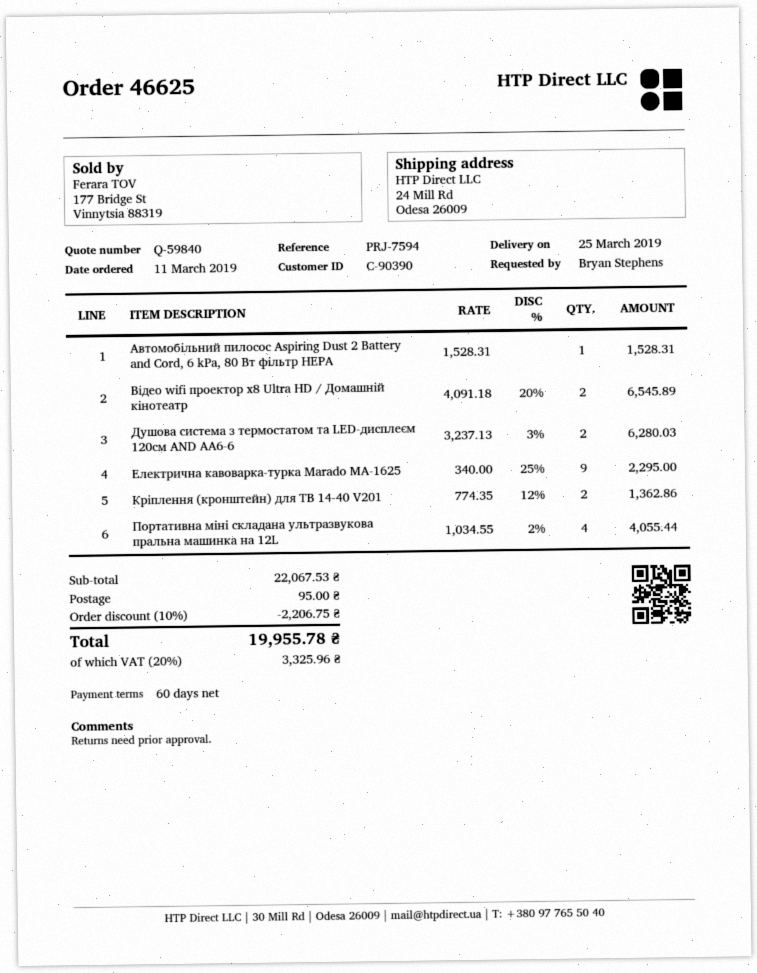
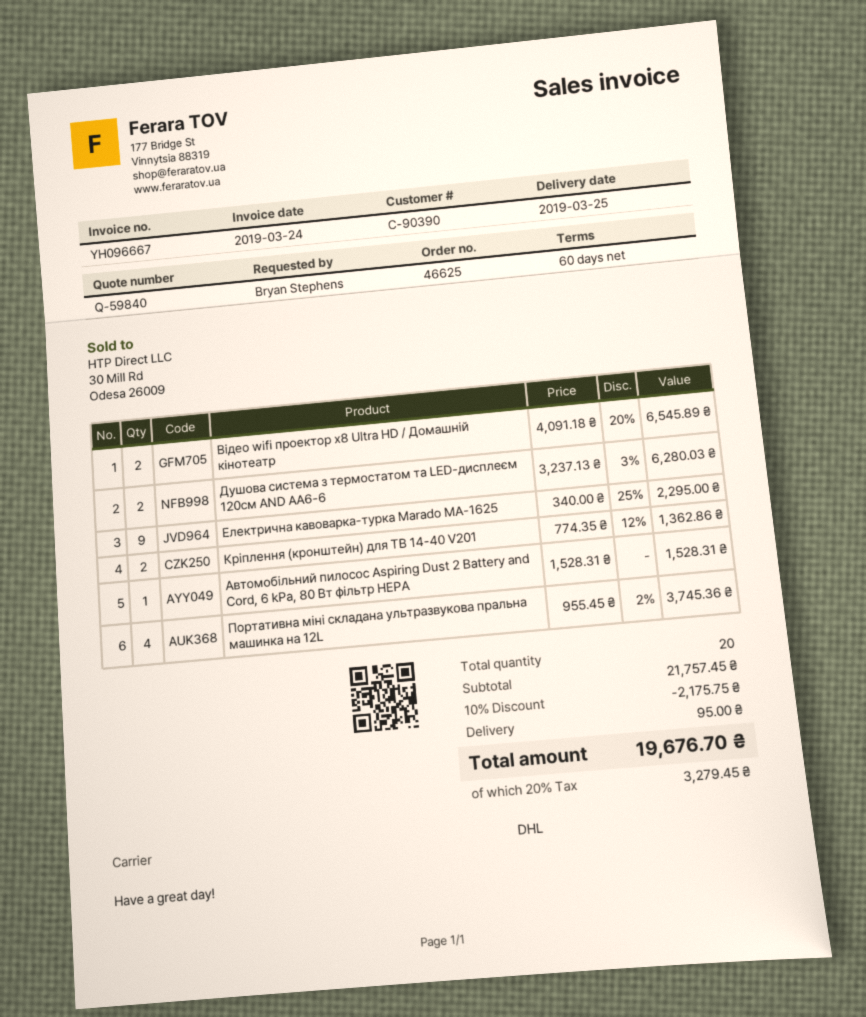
Портативна міні складана ультразвукова пральна машинка на 12L: 4 x 1034.55 - 2% = 4055.44 -> 4 x 955.45 - 2% = 3745.36
subtotal: 22067.53 -> 21757.45
discount: 10% = 2206.75 -> 10% = 2175.75
tax: 20% = 3325.96 -> 20% = 3279.45
total: 19955.78 -> 19676.70

